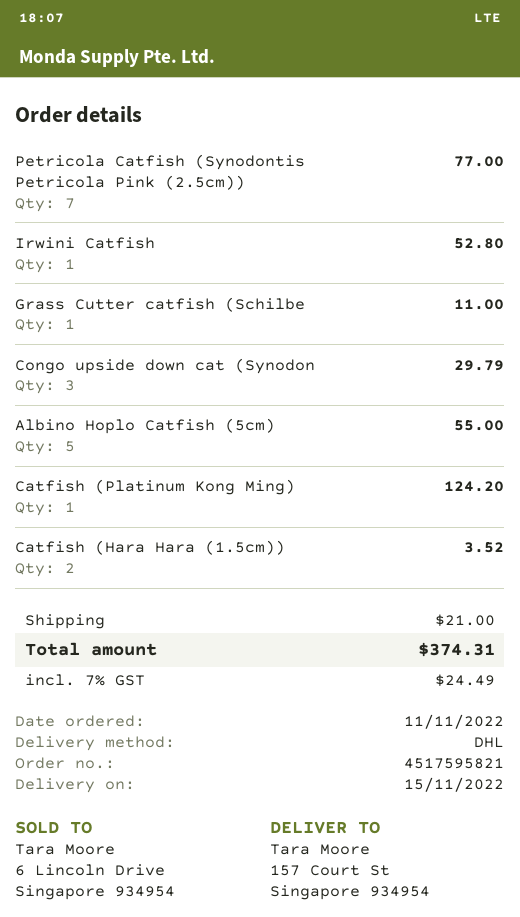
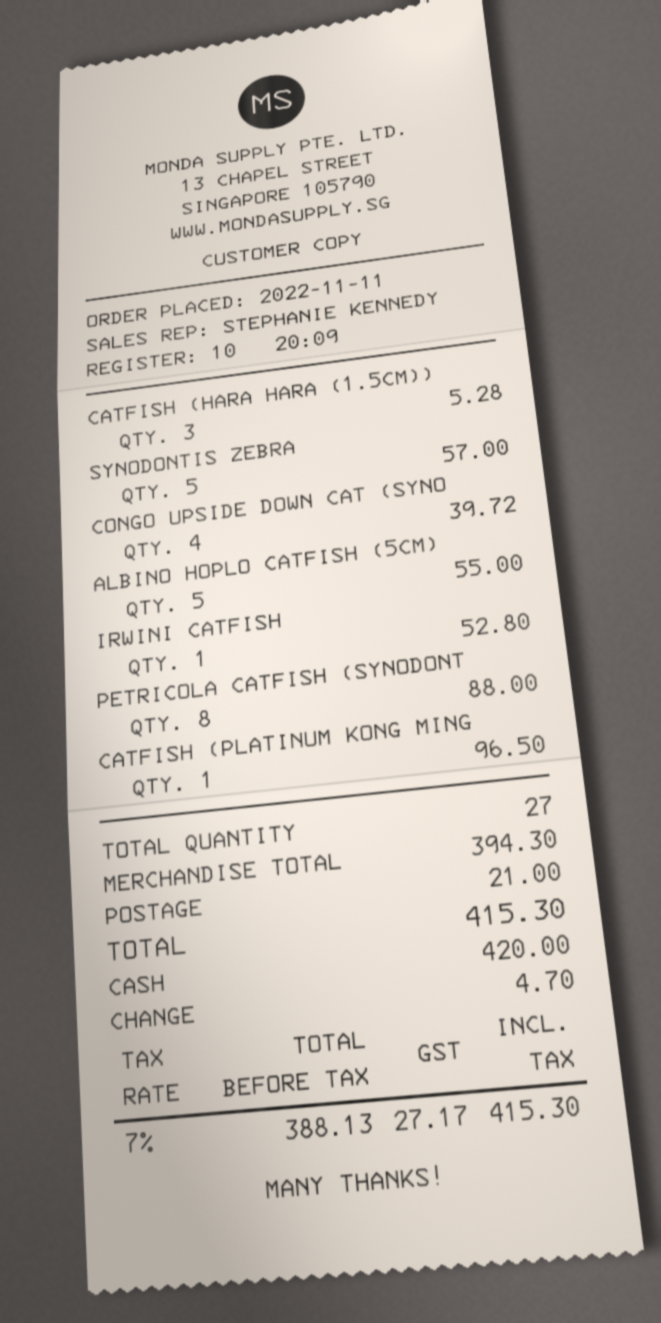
Petricola Catfish (Synodontis Petricola Pink (2.5cm)): 7 for 77.00 -> 8 for 88.00
Grass Cutter catfish (Schilbe: 1 for 11.00 -> none
Congo upside down cat (Synodon: 3 for 29.79 -> 4 for 39.72
Catfish (Platinum Kong Ming): 1 for 124.20 -> 1 for 96.50
Catfish (Hara Hara (1.5cm)): 2 for 3.52 -> 3 for 5.28
SYNODONTIS ZEBRA: none -> 5 for 57.00
tax: 7% = 24.49 -> 7% = 27.17
total: 374.31 -> 415.30

